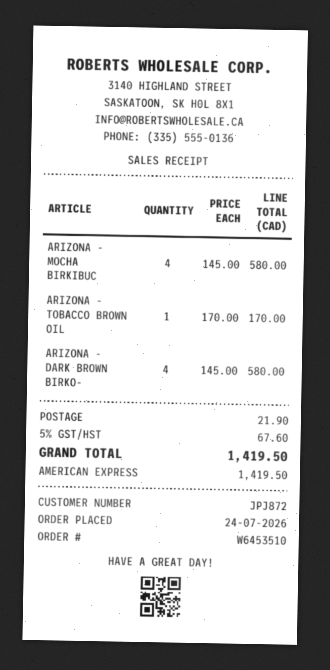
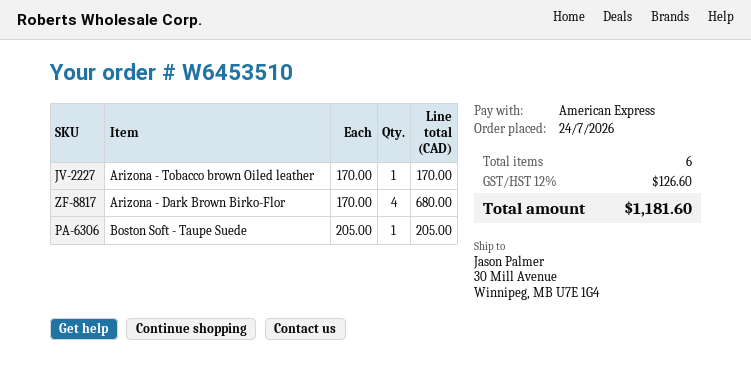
ARIZONA - MOCHA BIRKIBUC: 4 x 145.00 = 580.00 -> none
ARIZONA - DARK BROWN BIRKO-: 4 x 145.00 = 580.00 -> 4 x 170.00 = 680.00
Boston Soft - Taupe Suede: none -> 1 x 205.00 = 205.00
shipping: 21.90 -> none
tax: 5% = 67.60 -> 12% = 126.60
total: 1419.50 -> 1181.60

